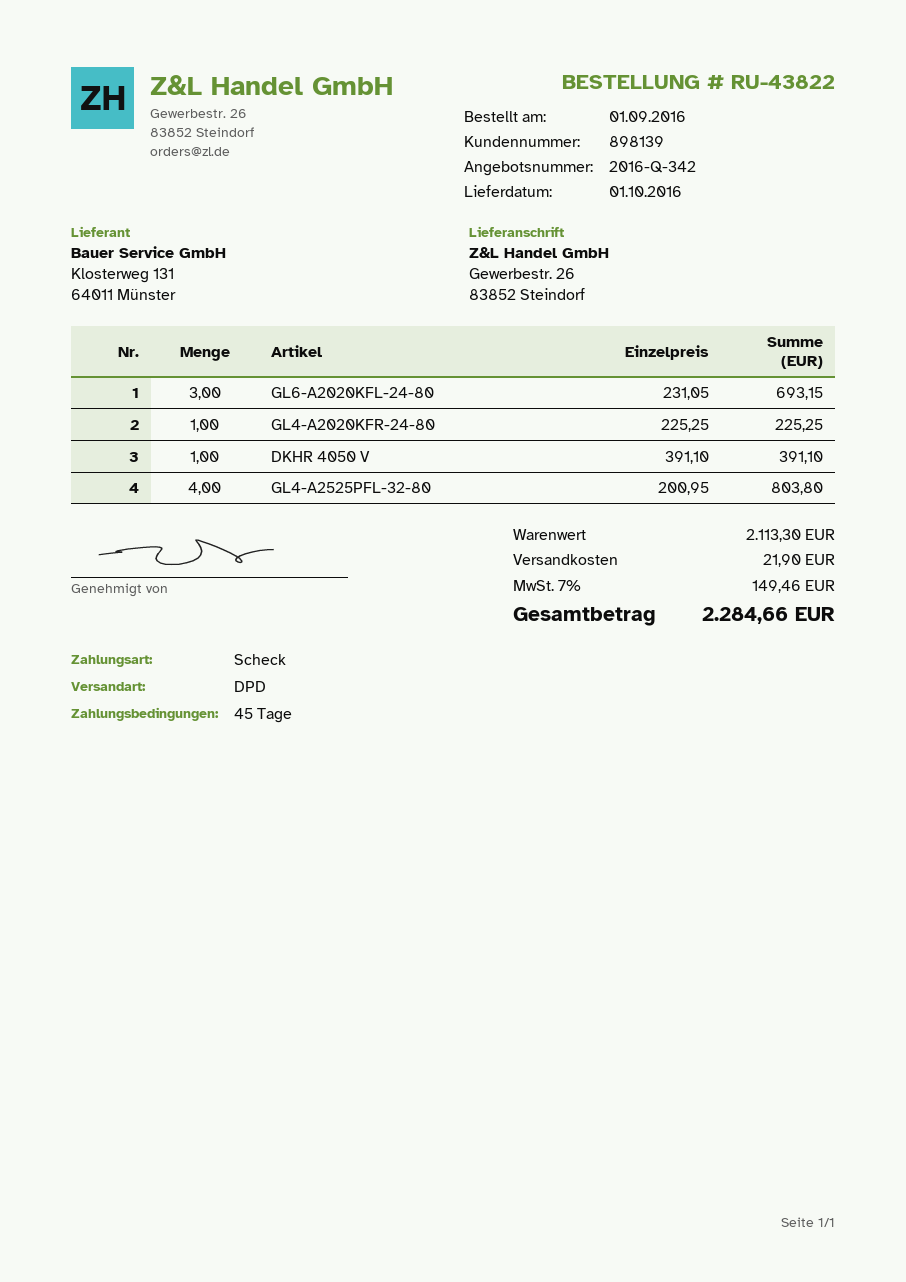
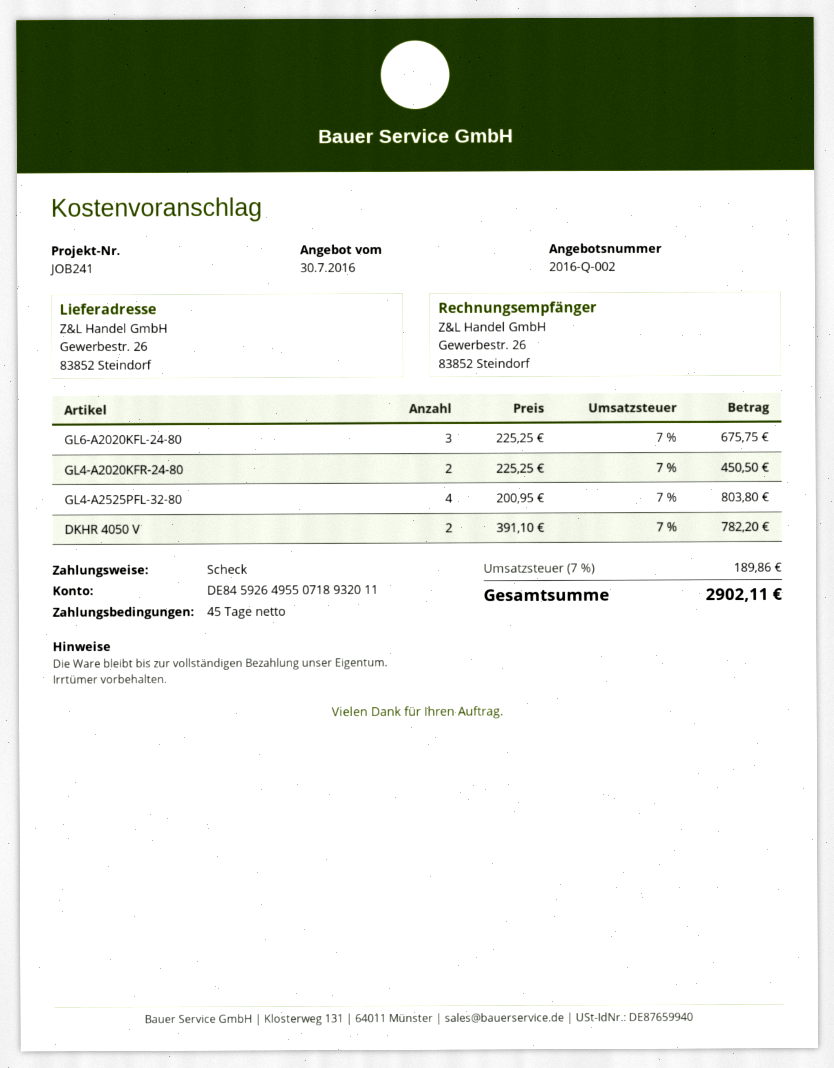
quote number: 2016-Q-342 -> 2016-Q-002
GL6-A2020KFL-24-80: 3 x 231.05 = 693.15 -> 3 x 225.25 = 675.75
GL4-A2020KFR-24-80: 1 x 225.25 = 225.25 -> 2 x 225.25 = 450.50
DKHR 4050 V: 1 x 391.10 = 391.10 -> 2 x 391.10 = 782.20
shipping: 21.90 -> none
tax: 7% = 149.46 -> 7% = 189.86
total: 2284.66 -> 2902.11

